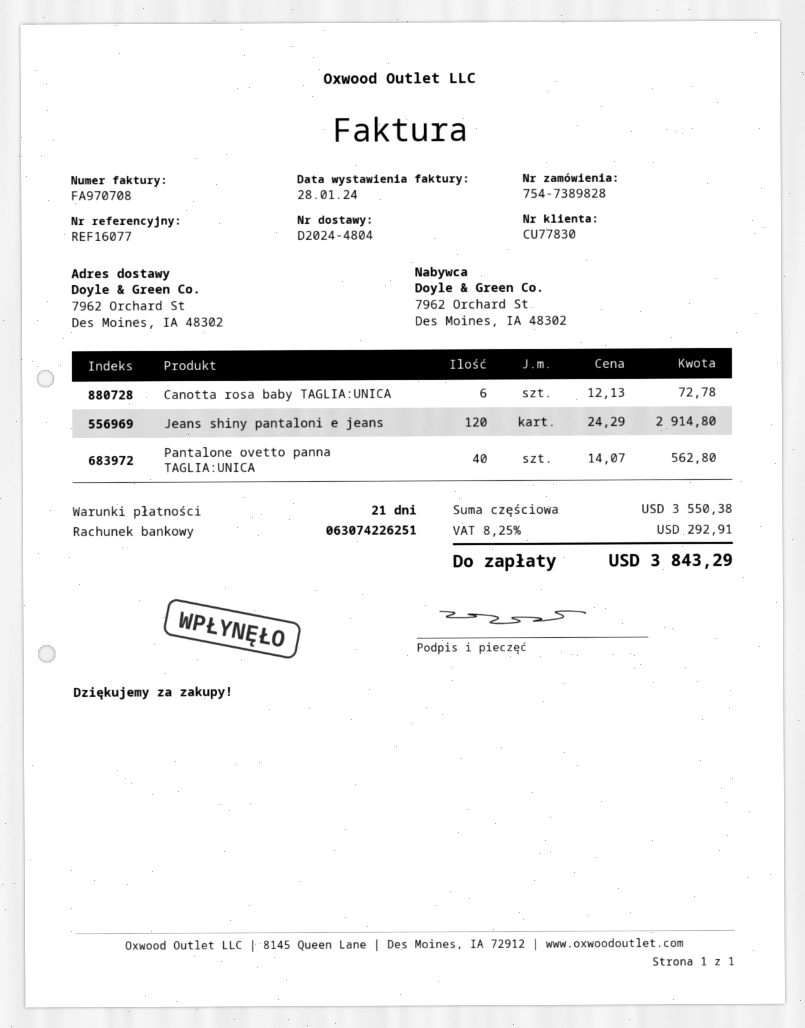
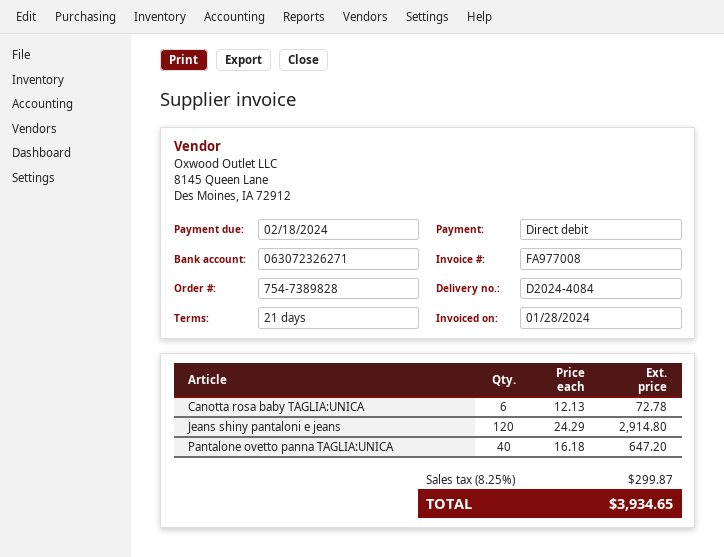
delivery note number: D2024-4804 -> D2024-4084
invoice number: FA970708 -> FA977008
bank account: 063074226251 -> 063072326271
Pantalone ovetto panna TAGLIA:UNICA: 40 x 14.07 = 562.80 -> 40 x 16.18 = 647.20
tax: 8.25% = 292.91 -> 8.25% = 299.87
total: 3843.29 -> 3934.65

